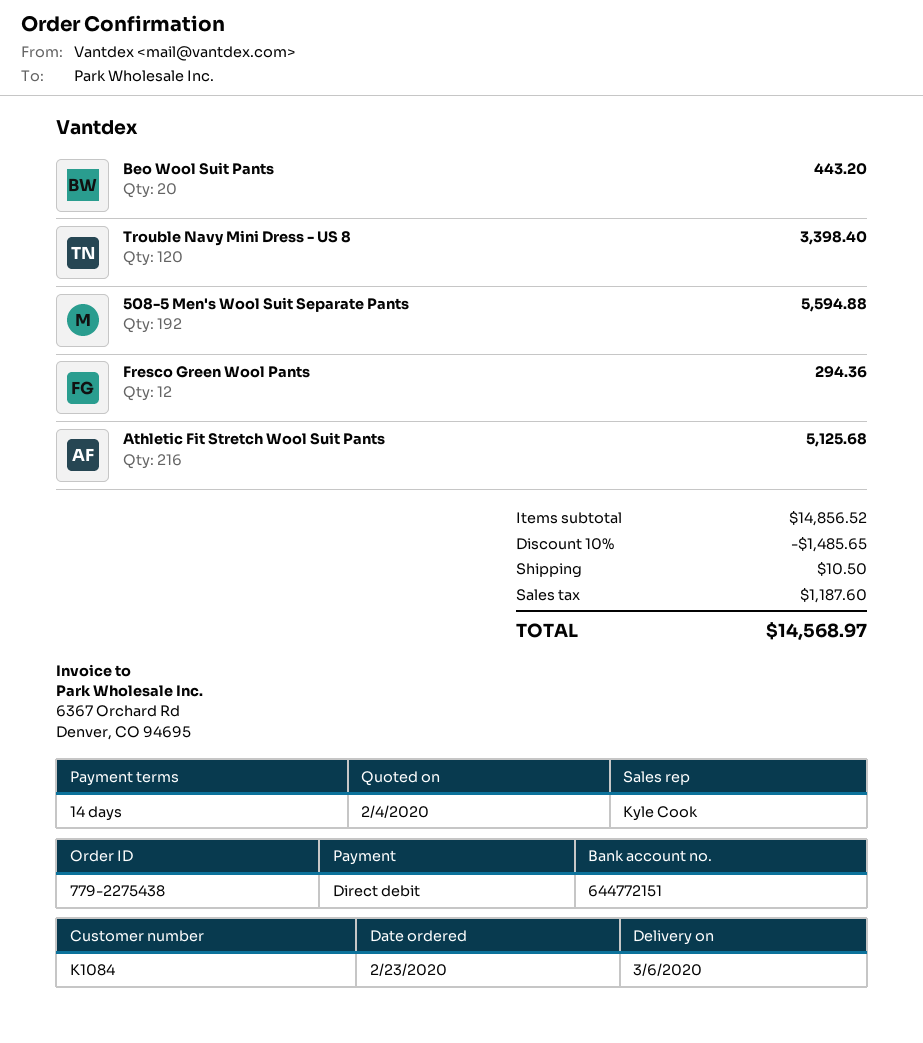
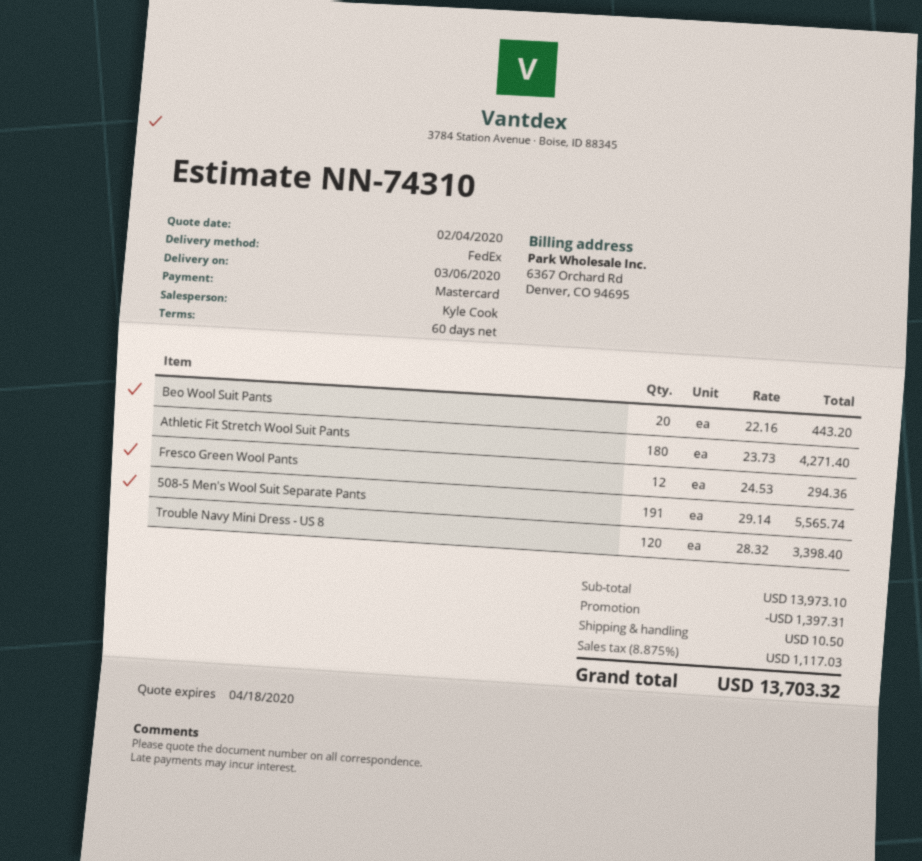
payment terms: 14 days -> 60 days
payment method: direct debit -> Mastercard
508-5 Men's Wool Suit Separate Pants: 192 for 5594.88 -> 191 for 5565.74
Athletic Fit Stretch Wool Suit Pants: 216 for 5125.68 -> 180 for 4271.40
subtotal: 14856.52 -> 13973.10
discount: 1485.65 -> 1397.31
tax: 1187.60 -> 1117.03
total: 14568.97 -> 13703.32

